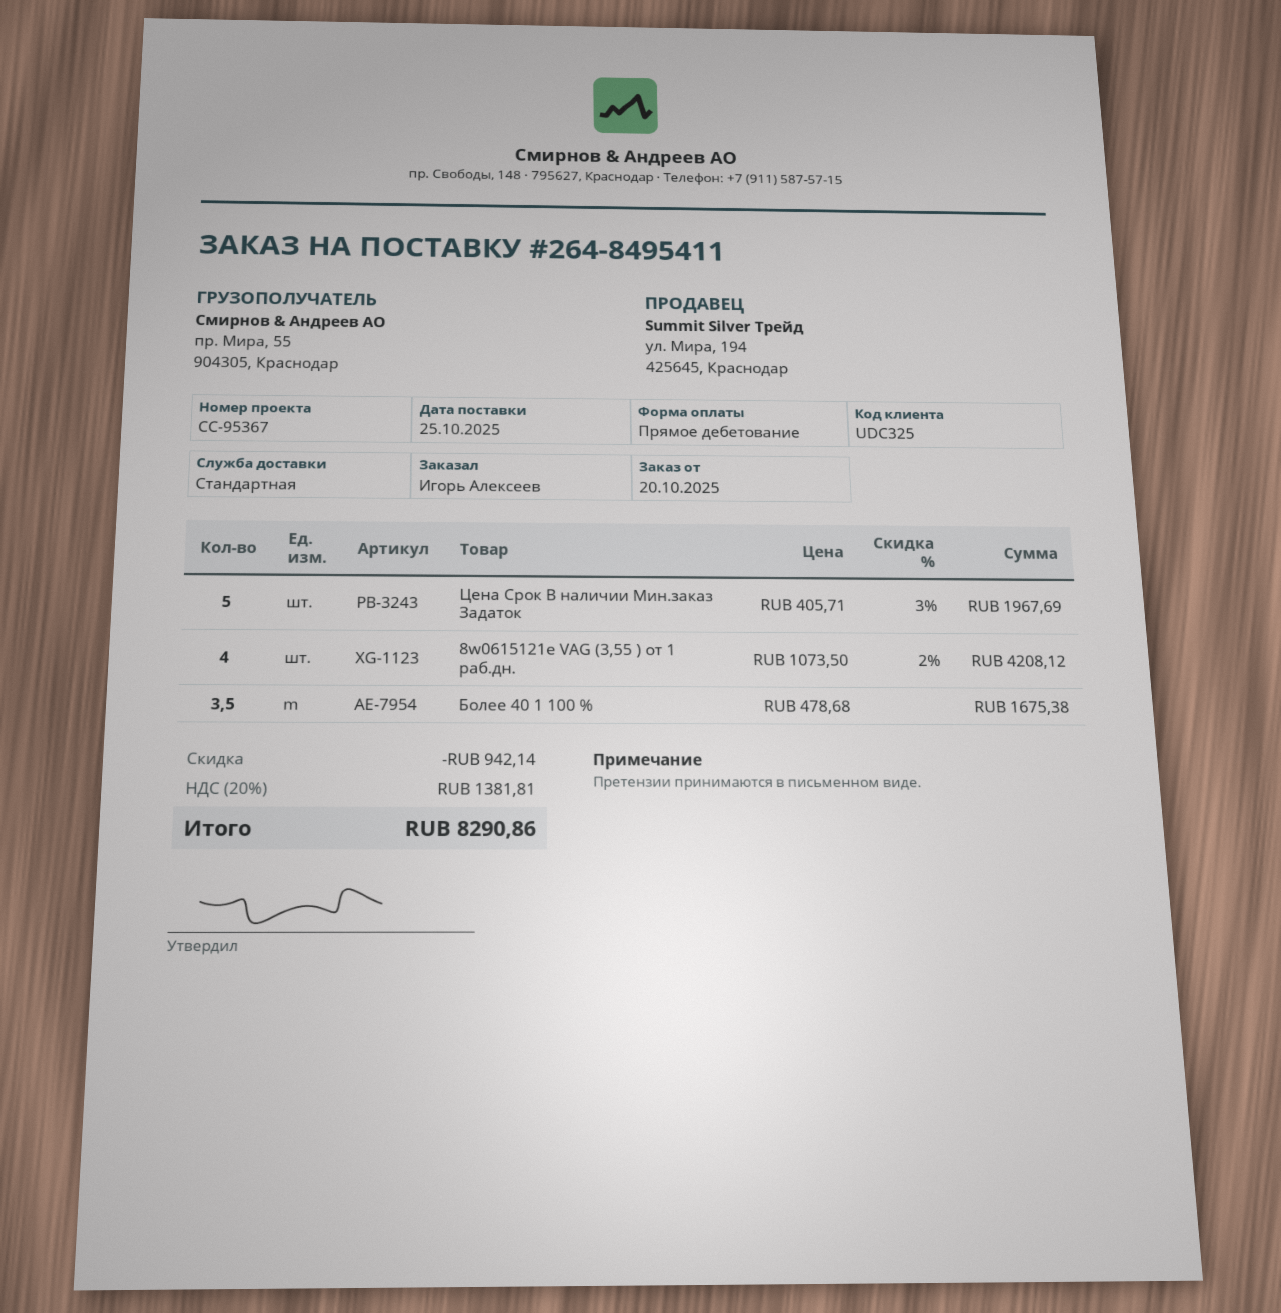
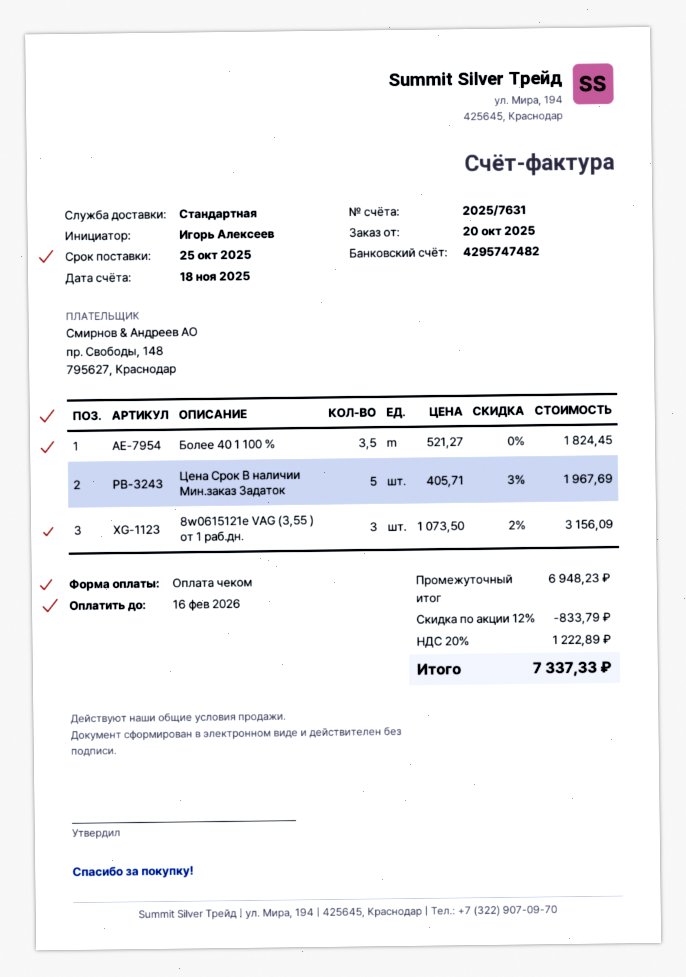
payment method: direct debit -> cheque
8w0615121e VAG (3,55 ) от 1 раб.дн.: 4 x 1073.50 - 2% = 4208.12 -> 3 x 1073.50 - 2% = 3156.09
Более 40 1 100 %: 3.5 x 478.68 = 1675.38 -> 3.5 x 521.27 = 1824.45
discount: 942.14 -> 833.79
tax: 20% = 1381.81 -> 20% = 1222.89
total: 8290.86 -> 7337.33

